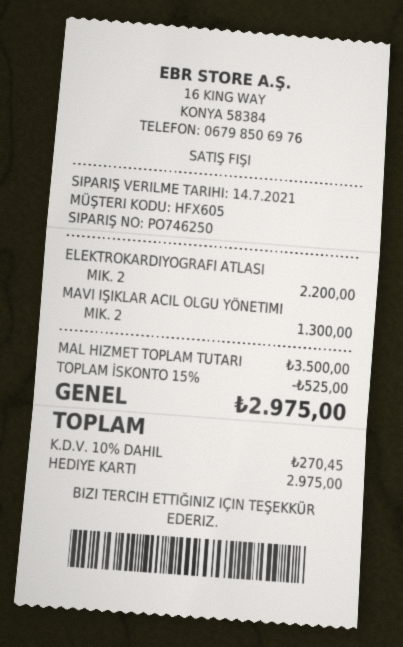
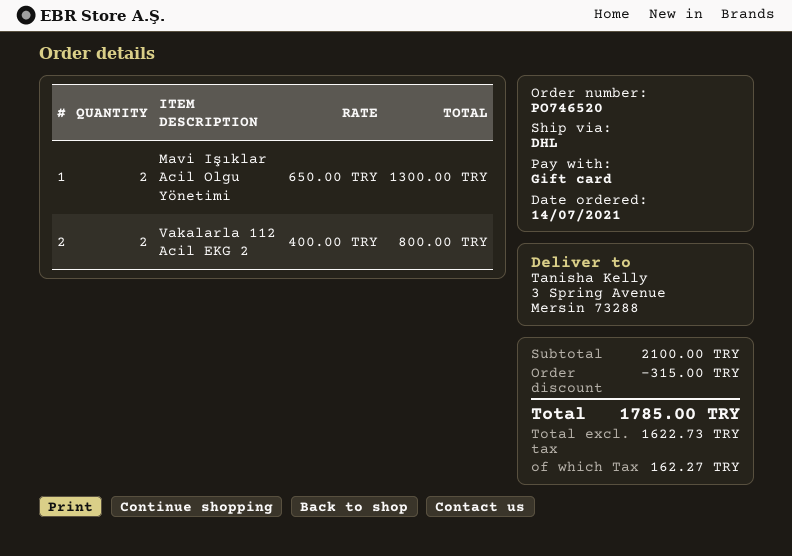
order number: PO746250 -> PO746520
ELEKTROKARDIYOGRAFI ATLASI: 2 for 2200.00 -> none
Vakalarla 112 Acil EKG 2: none -> 2 for 800.00
subtotal: 3500.00 -> 2100.00
discount: 525.00 -> 315.00
tax: 270.45 -> 162.27
total: 2975.00 -> 1785.00

